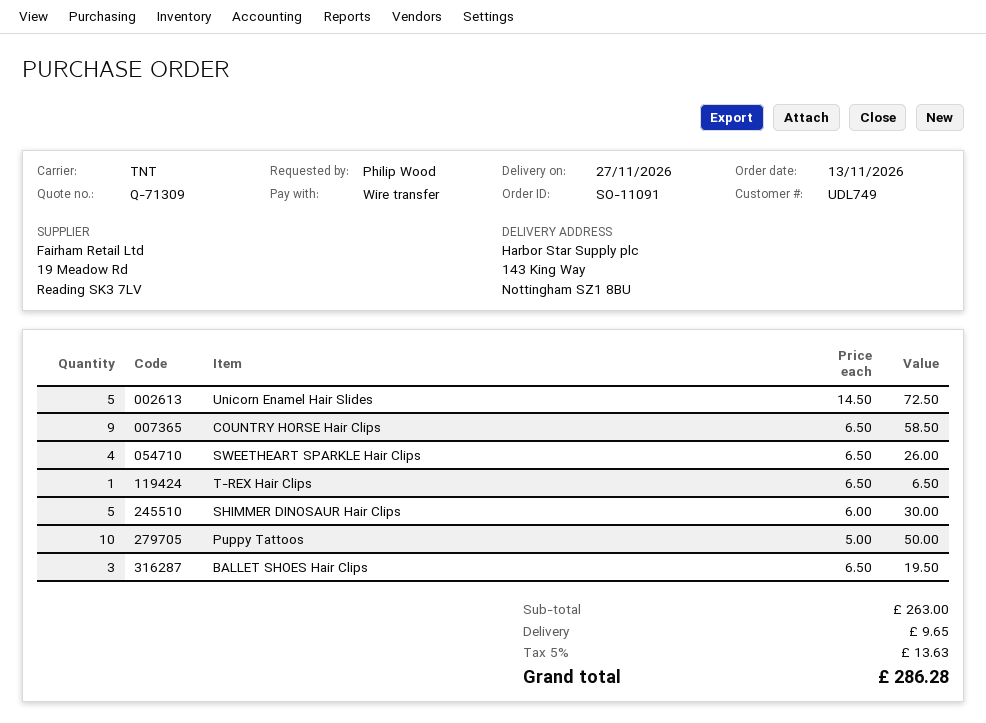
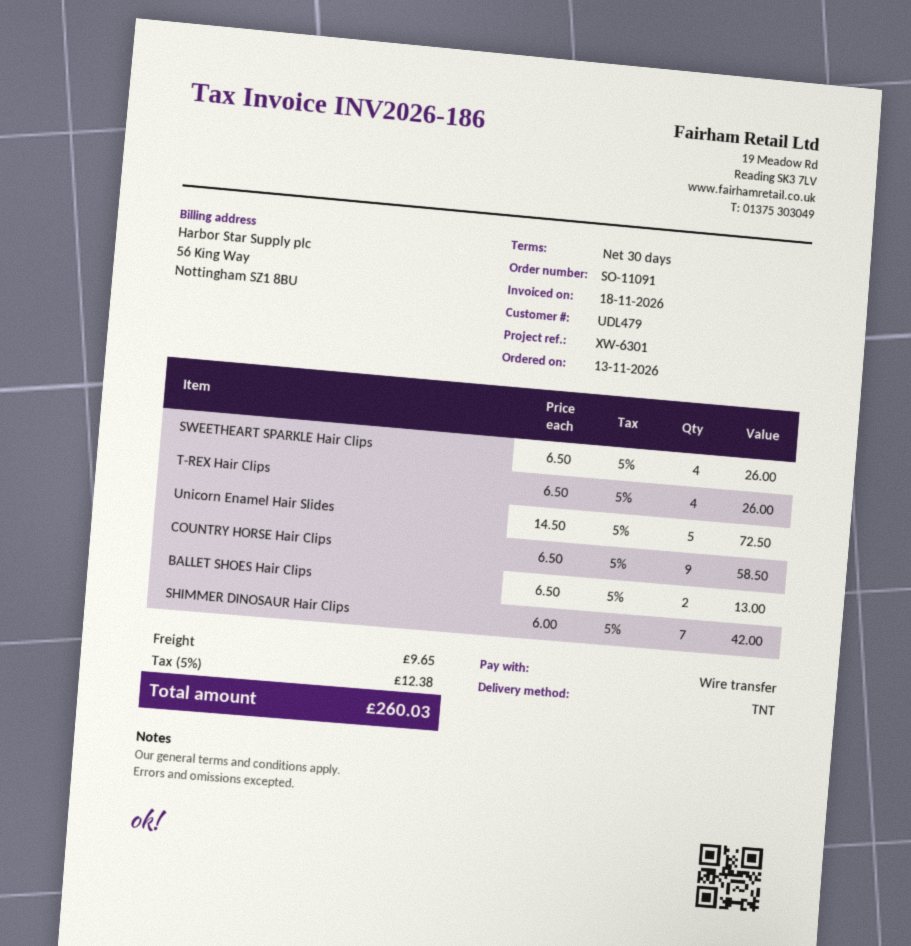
customer number: UDL749 -> UDL479
T-REX Hair Clips: 1 x 6.50 = 6.50 -> 4 x 6.50 = 26.00
SHIMMER DINOSAUR Hair Clips: 5 x 6.00 = 30.00 -> 7 x 6.00 = 42.00
Puppy Tattoos: 10 x 5.00 = 50.00 -> none
BALLET SHOES Hair Clips: 3 x 6.50 = 19.50 -> 2 x 6.50 = 13.00
tax: 5% = 13.63 -> 5% = 12.38
total: 286.28 -> 260.03

